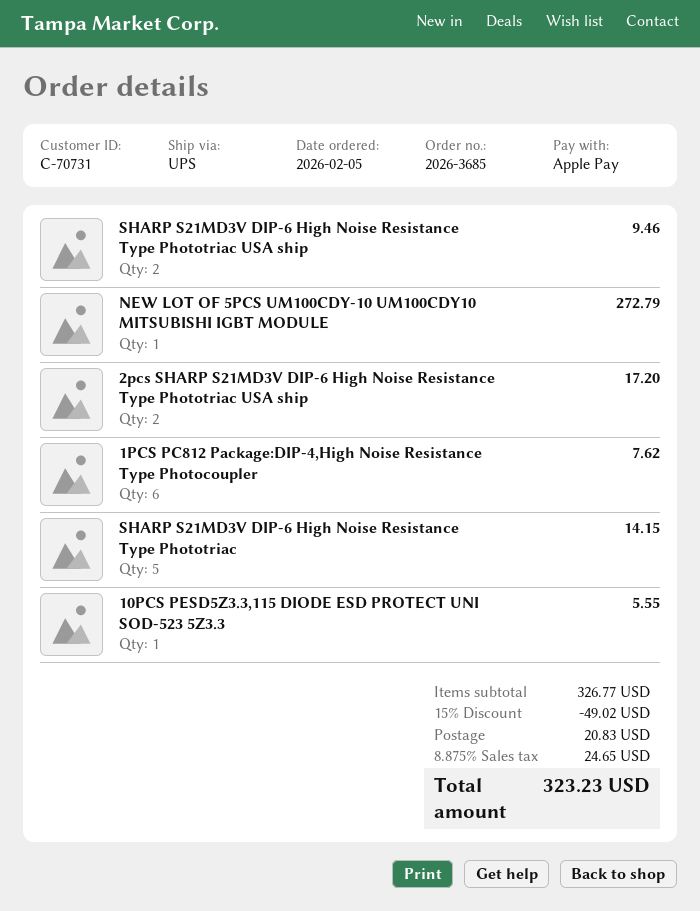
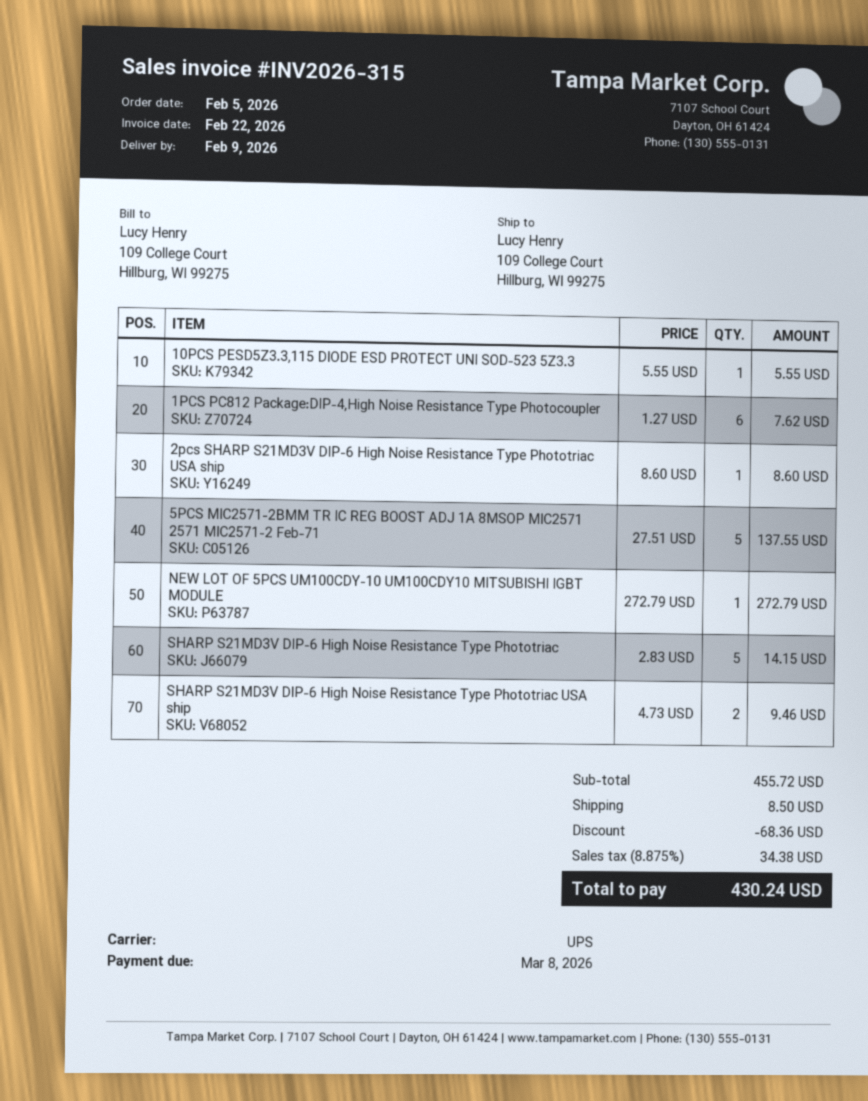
2pcs SHARP S21MD3V DIP-6 High Noise Resistance Type Phototriac USA ship: 2 for 17.20 -> 1 for 8.60
5PCS MIC2571-2BMM TR IC REG BOOST ADJ 1A 8MSOP MIC2571 2571 MIC2571-2 Feb-71: none -> 5 for 137.55
subtotal: 326.77 -> 455.72
discount: 49.02 -> 68.36
shipping: 20.83 -> 8.50
tax: 8.875% = 24.65 -> 8.875% = 34.38
total: 323.23 -> 430.24

